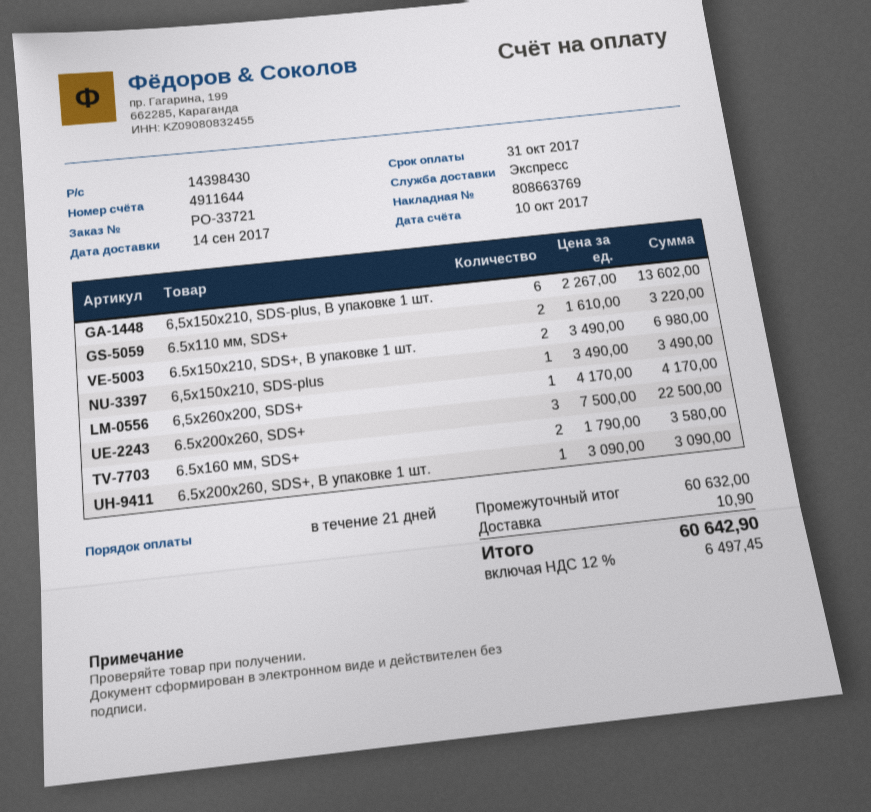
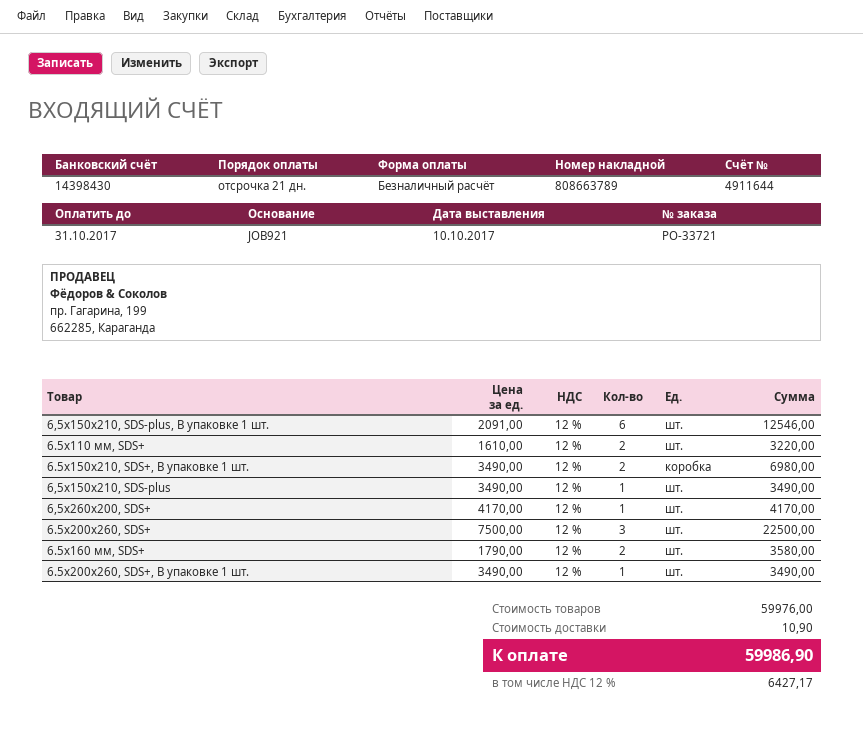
delivery note number: 808663769 -> 808663789
6,5x150x210, SDS-plus, В упаковке 1 шт.: 6 x 2267.00 = 13602.00 -> 6 x 2091.00 = 12546.00
6.5x200x260, SDS+, В упаковке 1 шт.: 1 x 3090.00 = 3090.00 -> 1 x 3490.00 = 3490.00
subtotal: 60632.00 -> 59976.00
tax: 12% = 6497.45 -> 12% = 6427.17
total: 60642.90 -> 59986.90

